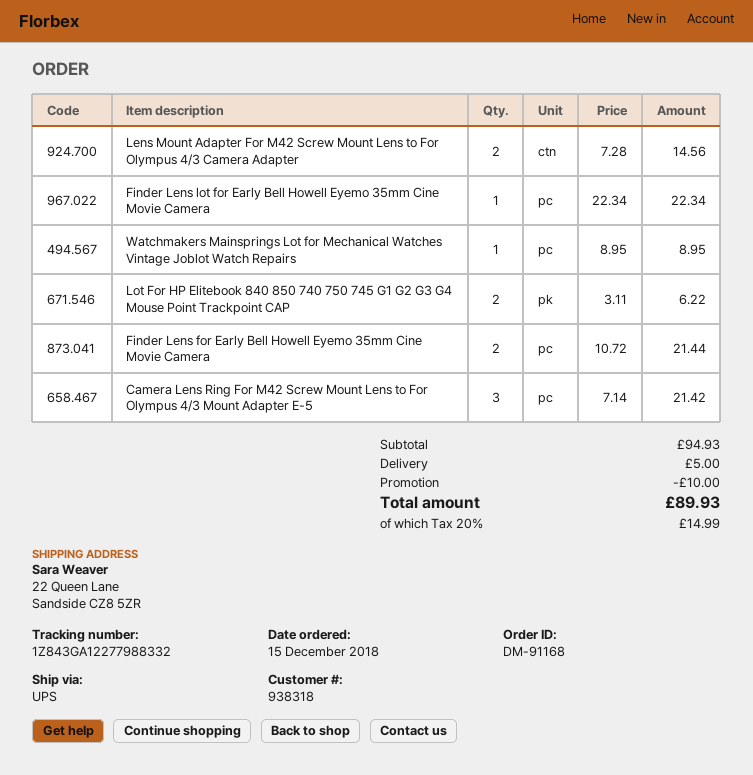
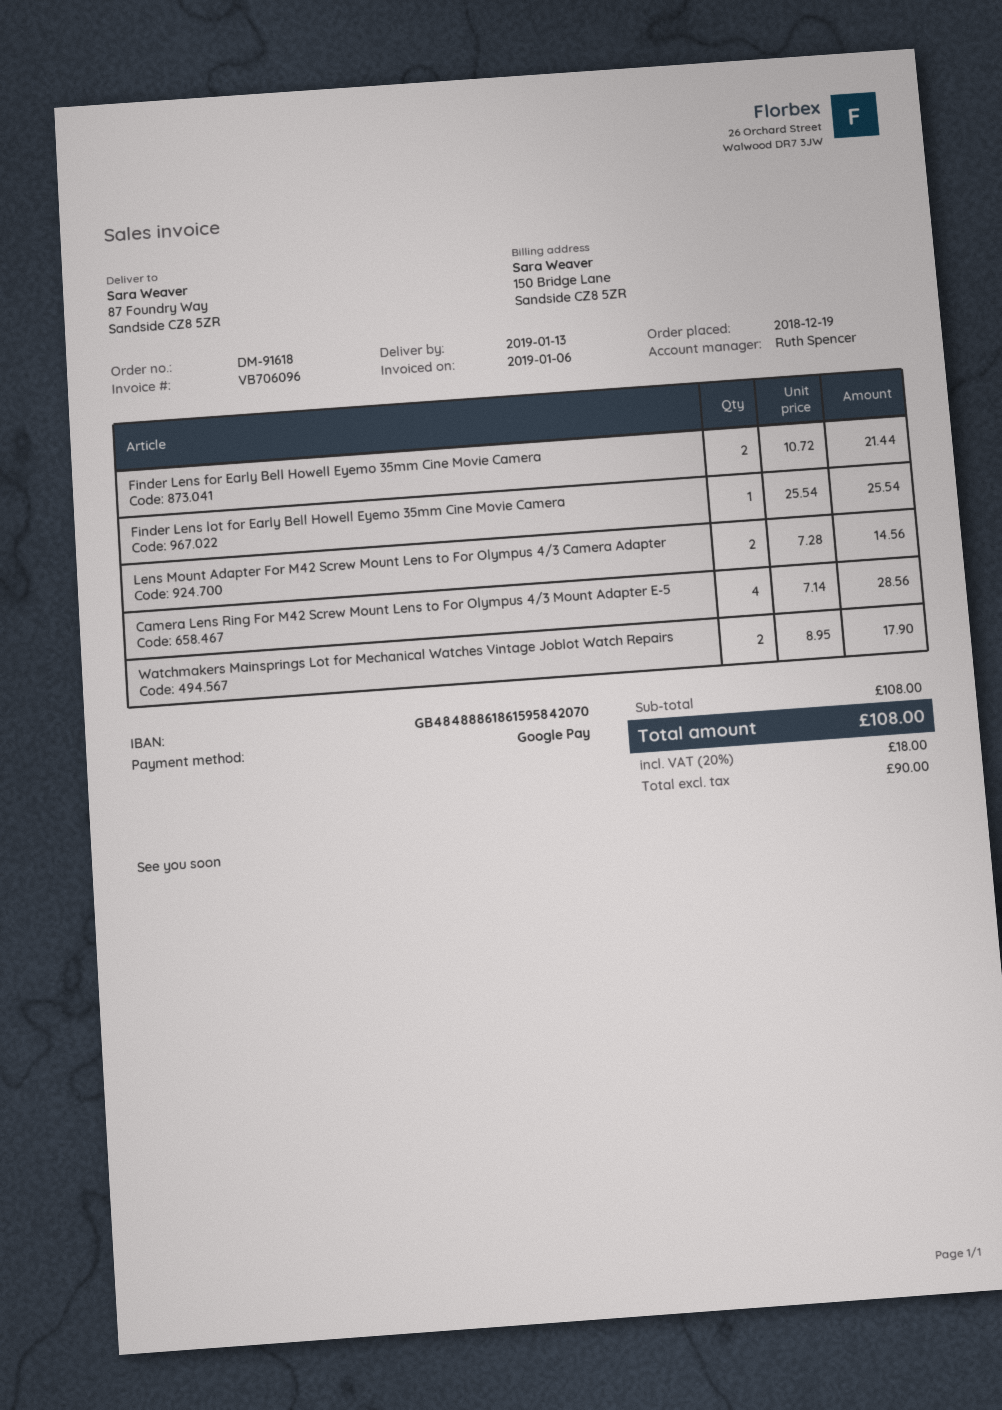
order number: DM-91168 -> DM-91618
order date: 2018-12-15 -> 2018-12-19
ship to: 22 Queen Lane, Sandside CZ8 5ZR -> 87 Foundry Way, Sandside CZ8 5ZR
Finder Lens lot for Early Bell Howell Eyemo 35mm Cine Movie Camera: 1 x 22.34 = 22.34 -> 1 x 25.54 = 25.54
Watchmakers Mainsprings Lot for Mechanical Watches Vintage Joblot Watch Repairs: 1 x 8.95 = 8.95 -> 2 x 8.95 = 17.90
Lot For HP Elitebook 840 850 740 750 745 G1 G2 G3 G4 Mouse Point Trackpoint CAP: 2 x 3.11 = 6.22 -> none
Camera Lens Ring For M42 Screw Mount Lens to For Olympus 4/3 Mount Adapter E-5: 3 x 7.14 = 21.42 -> 4 x 7.14 = 28.56
subtotal: 94.93 -> 108.00
discount: 10.00 -> none
shipping: 5.00 -> none
tax: 20% = 14.99 -> 20% = 18.00
total: 89.93 -> 108.00

